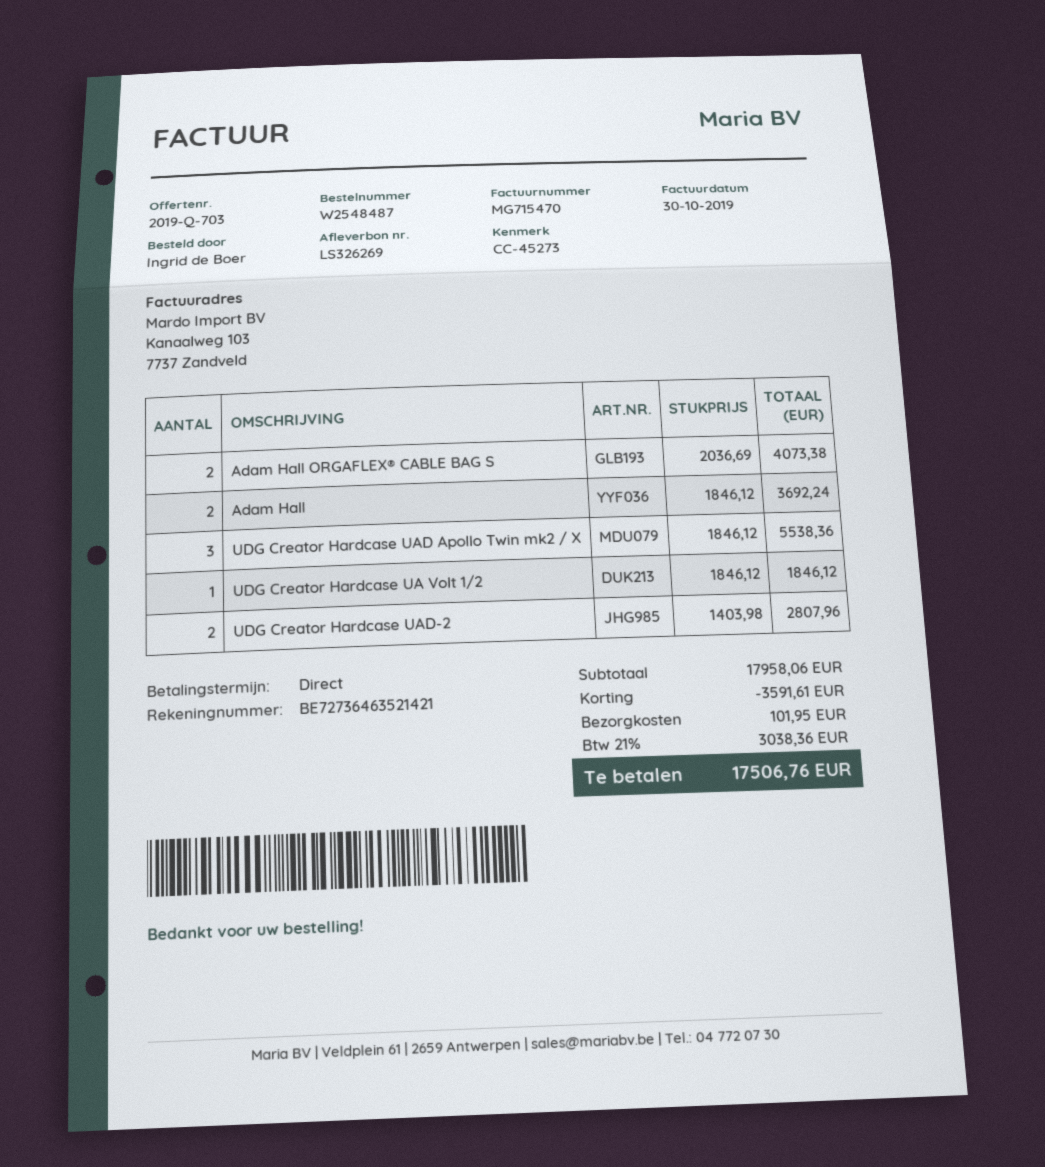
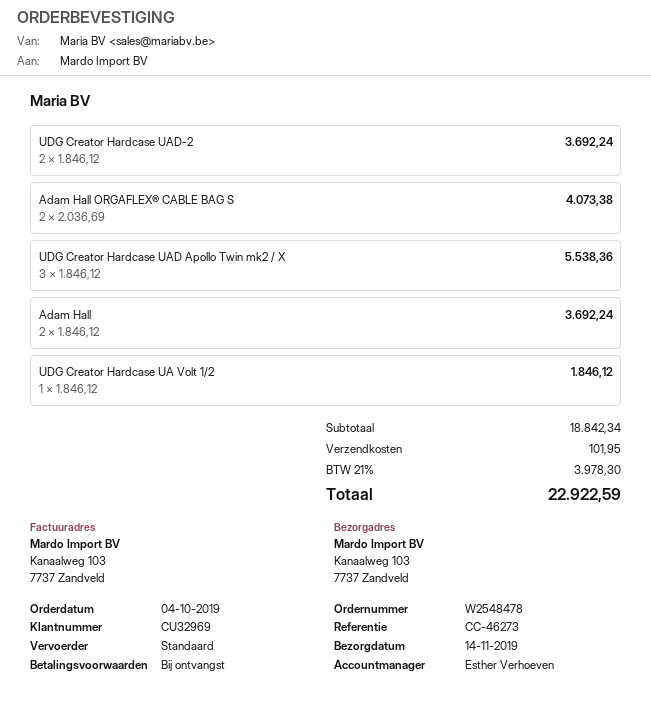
order number: W2548487 -> W2548478
reference: CC-45273 -> CC-46273
UDG Creator Hardcase UAD-2: 2 x 1403.98 = 2807.96 -> 2 x 1846.12 = 3692.24
subtotal: 17958.06 -> 18842.34
discount: 3591.61 -> none
tax: 21% = 3038.36 -> 21% = 3978.30
total: 17506.76 -> 22922.59

